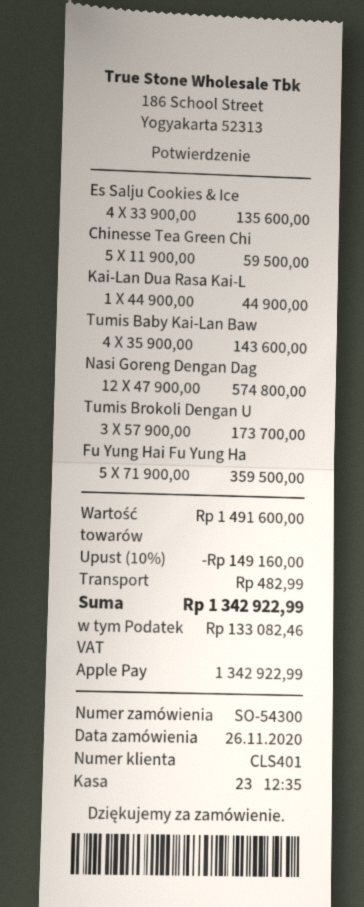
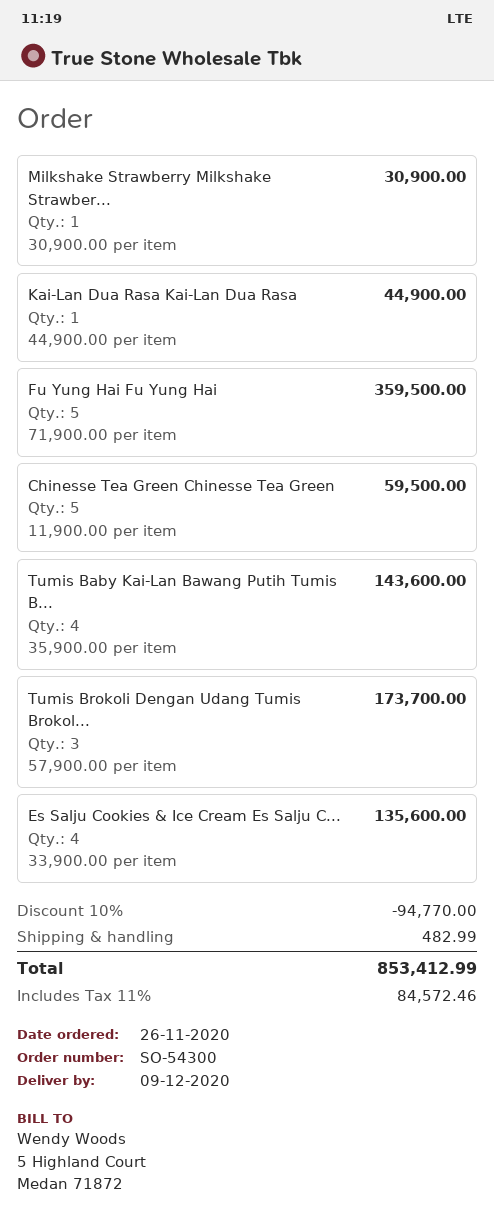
Nasi Goreng Dengan Dag: 12 x 47900.00 = 574800.00 -> none
Milkshake Strawberry Milkshake Strawber...: none -> 1 x 30900.00 = 30900.00
discount: 10% = 149160.00 -> 10% = 94770.00
tax: 133082.46 -> 84572.46
total: 1342922.99 -> 853412.99

